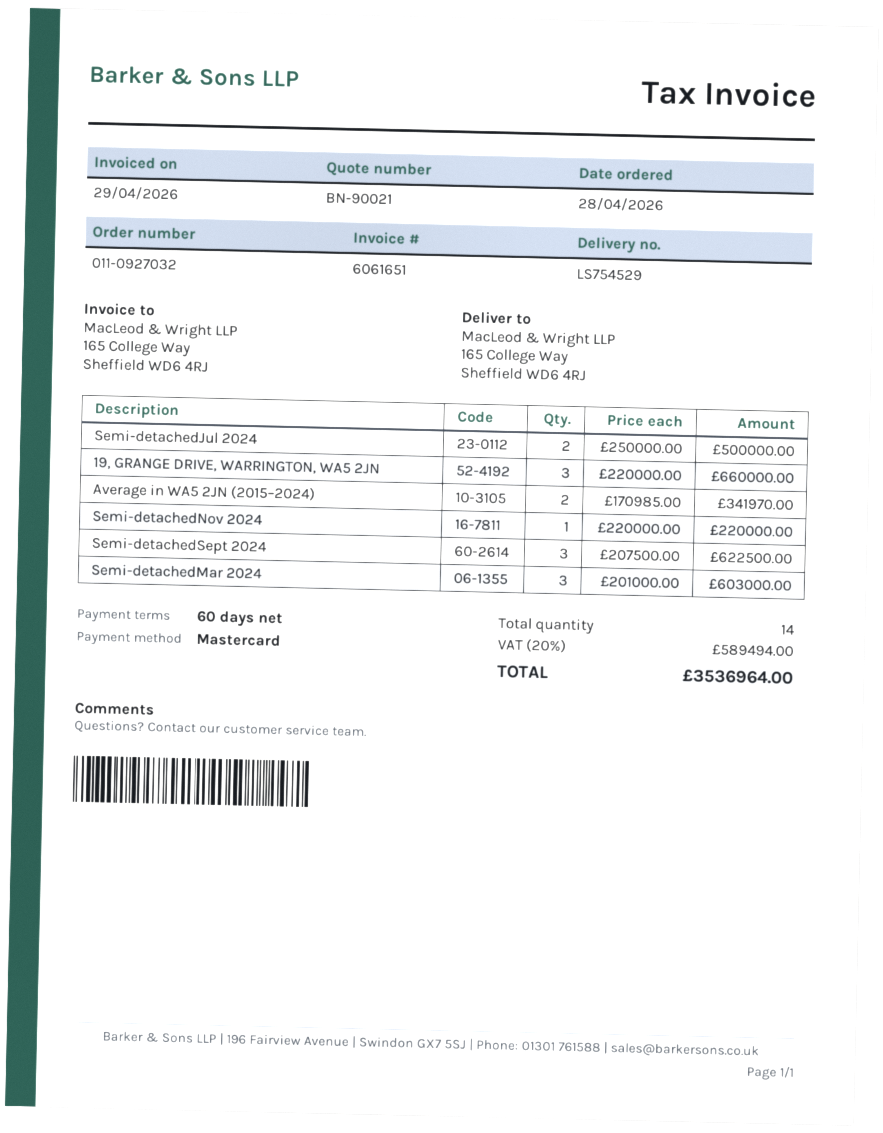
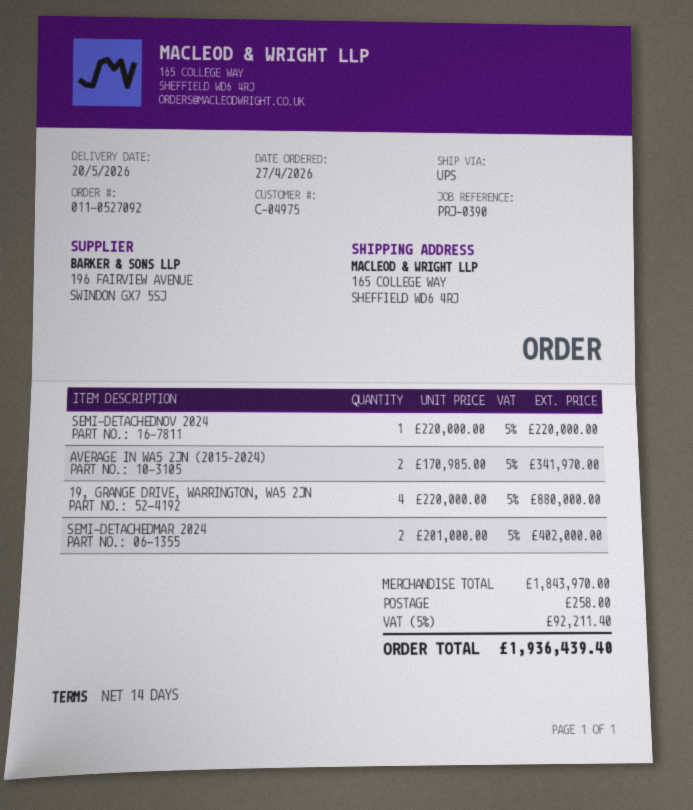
order number: 011-0927032 -> 011-0527092
order date: 2026-04-28 -> 2026-04-27
payment terms: 60 days -> 14 days
Semi-detachedJul 2024: 2 x 250000.00 = 500000.00 -> none
19, GRANGE DRIVE, WARRINGTON, WA5 2JN: 3 x 220000.00 = 660000.00 -> 4 x 220000.00 = 880000.00
Semi-detachedSept 2024: 3 x 207500.00 = 622500.00 -> none
Semi-detachedMar 2024: 3 x 201000.00 = 603000.00 -> 2 x 201000.00 = 402000.00
shipping: none -> 258.00
tax: 20% = 589494.00 -> 5% = 92211.40
total: 3536964.00 -> 1936439.40

